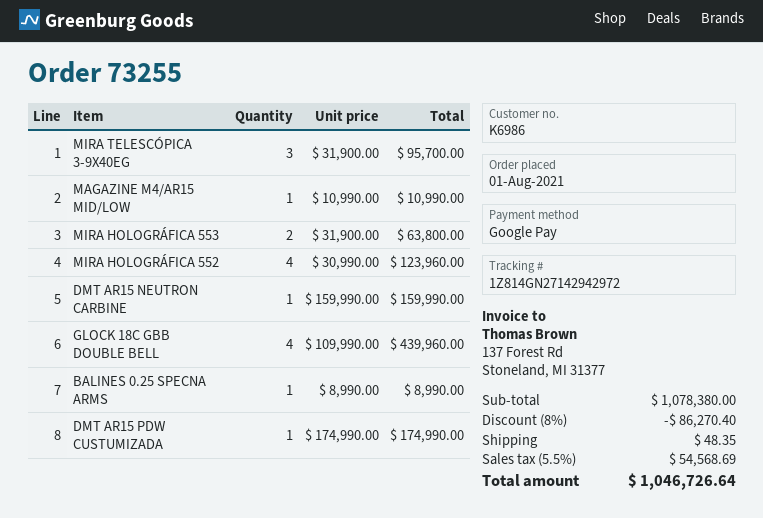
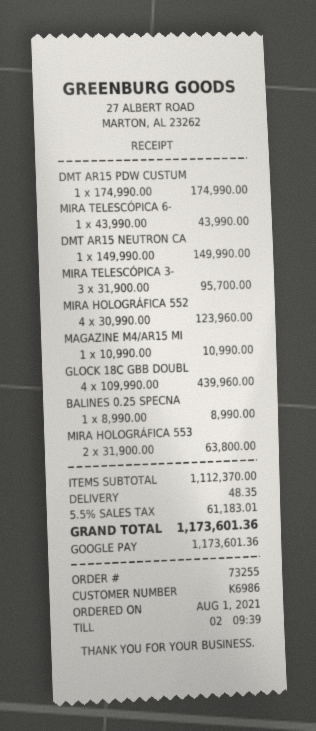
DMT AR15 NEUTRON CARBINE: 1 x 159990.00 = 159990.00 -> 1 x 149990.00 = 149990.00
MIRA TELESCÓPICA 6-: none -> 1 x 43990.00 = 43990.00
subtotal: 1078380.00 -> 1112370.00
discount: 8% = 86270.40 -> none
tax: 5.5% = 54568.69 -> 5.5% = 61183.01
total: 1046726.64 -> 1173601.36

